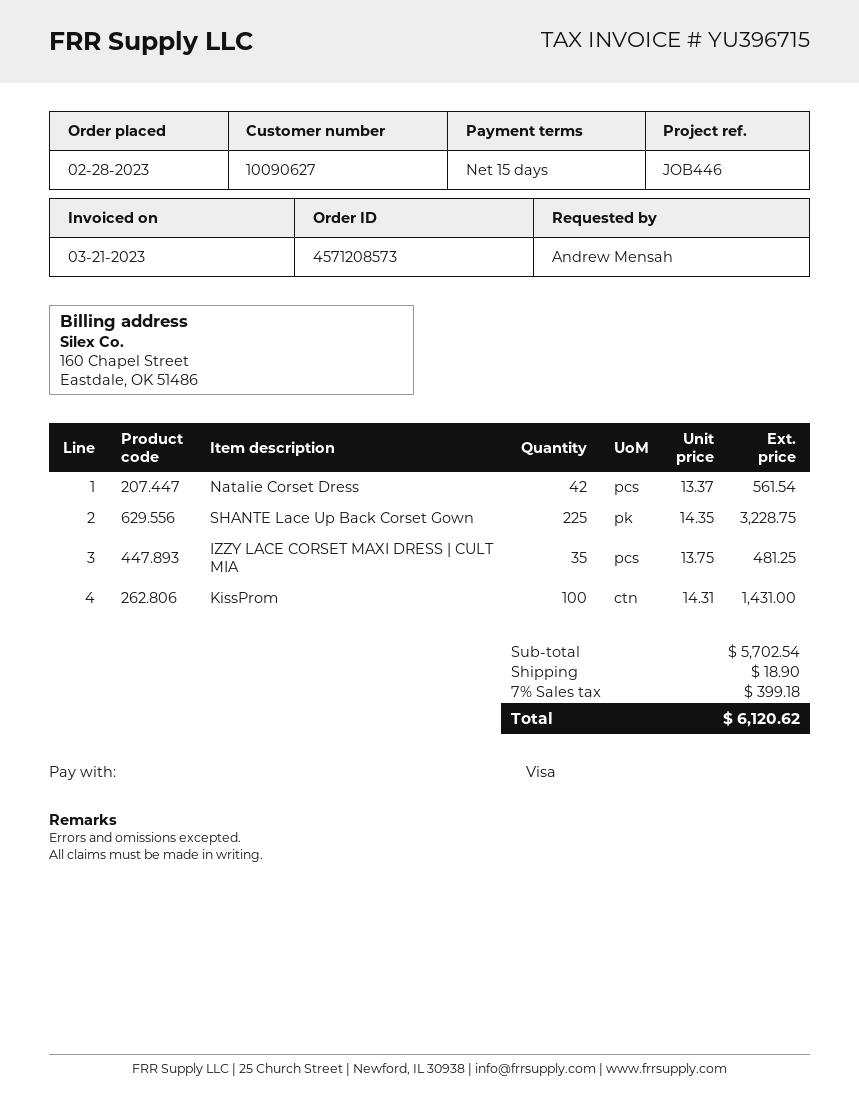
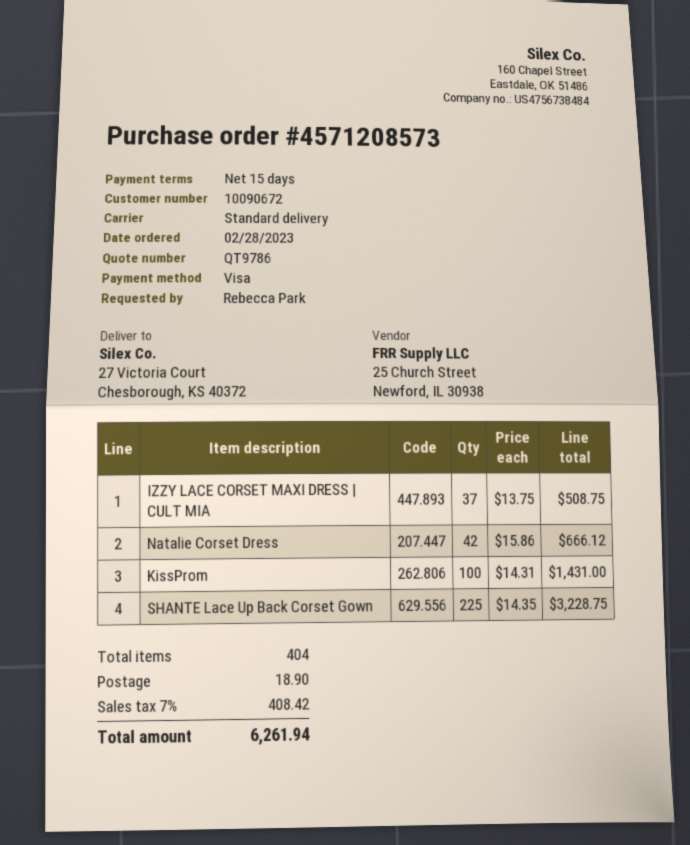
customer number: 10090627 -> 10090672
ordered by: Andrew Mensah -> Rebecca Park
Natalie Corset Dress: 42 x 13.37 = 561.54 -> 42 x 15.86 = 666.12
IZZY LACE CORSET MAXI DRESS | CULT MIA: 35 x 13.75 = 481.25 -> 37 x 13.75 = 508.75
tax: 7% = 399.18 -> 7% = 408.42
total: 6120.62 -> 6261.94

